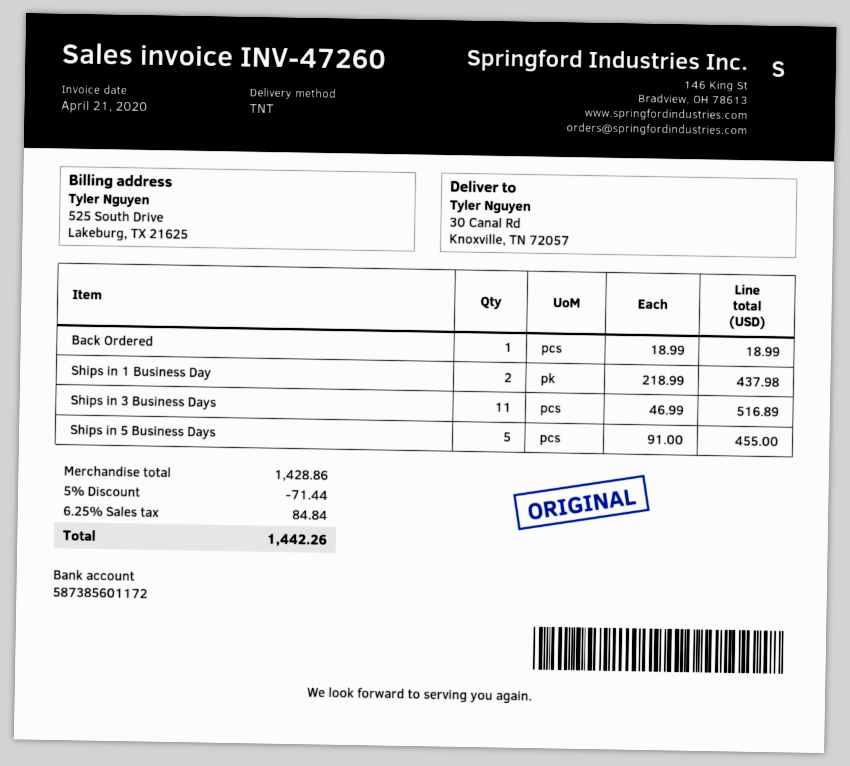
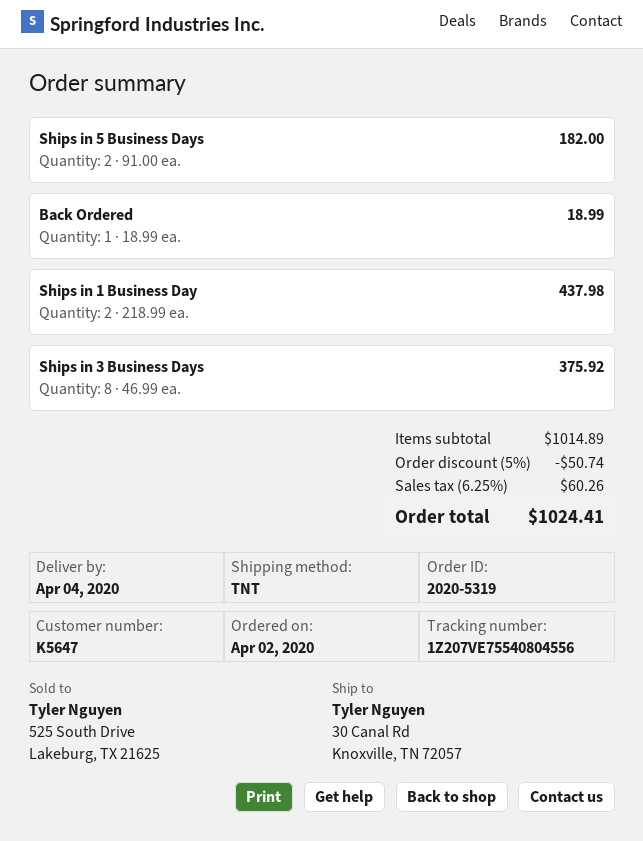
Ships in 3 Business Days: 11 x 46.99 = 516.89 -> 8 x 46.99 = 375.92
Ships in 5 Business Days: 5 x 91.00 = 455.00 -> 2 x 91.00 = 182.00
subtotal: 1428.86 -> 1014.89
discount: 5% = 71.44 -> 5% = 50.74
tax: 6.25% = 84.84 -> 6.25% = 60.26
total: 1442.26 -> 1024.41

